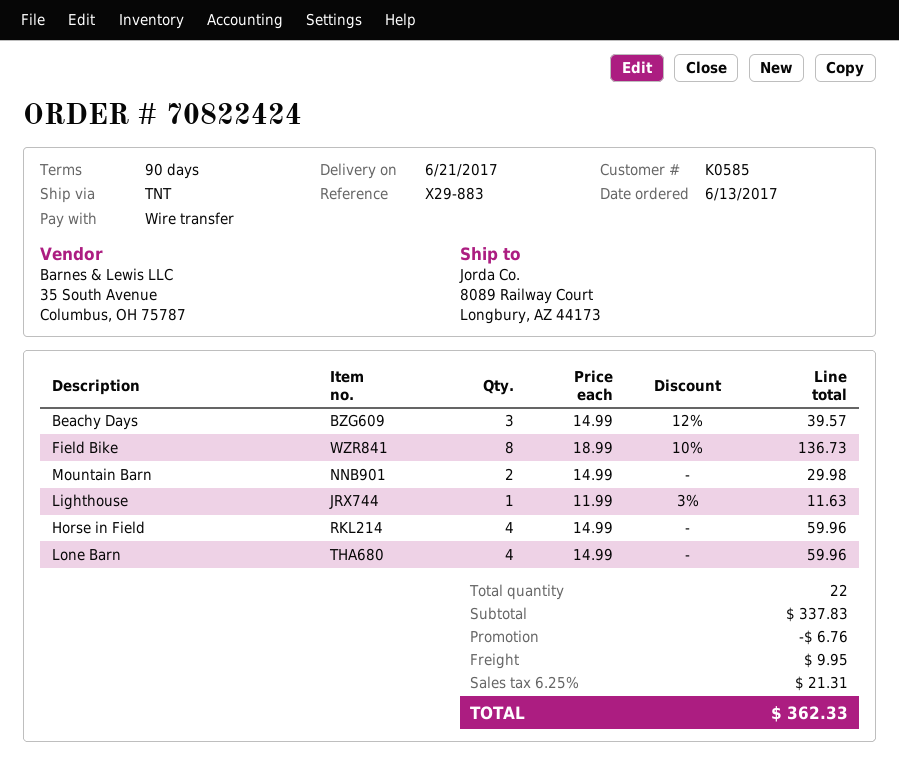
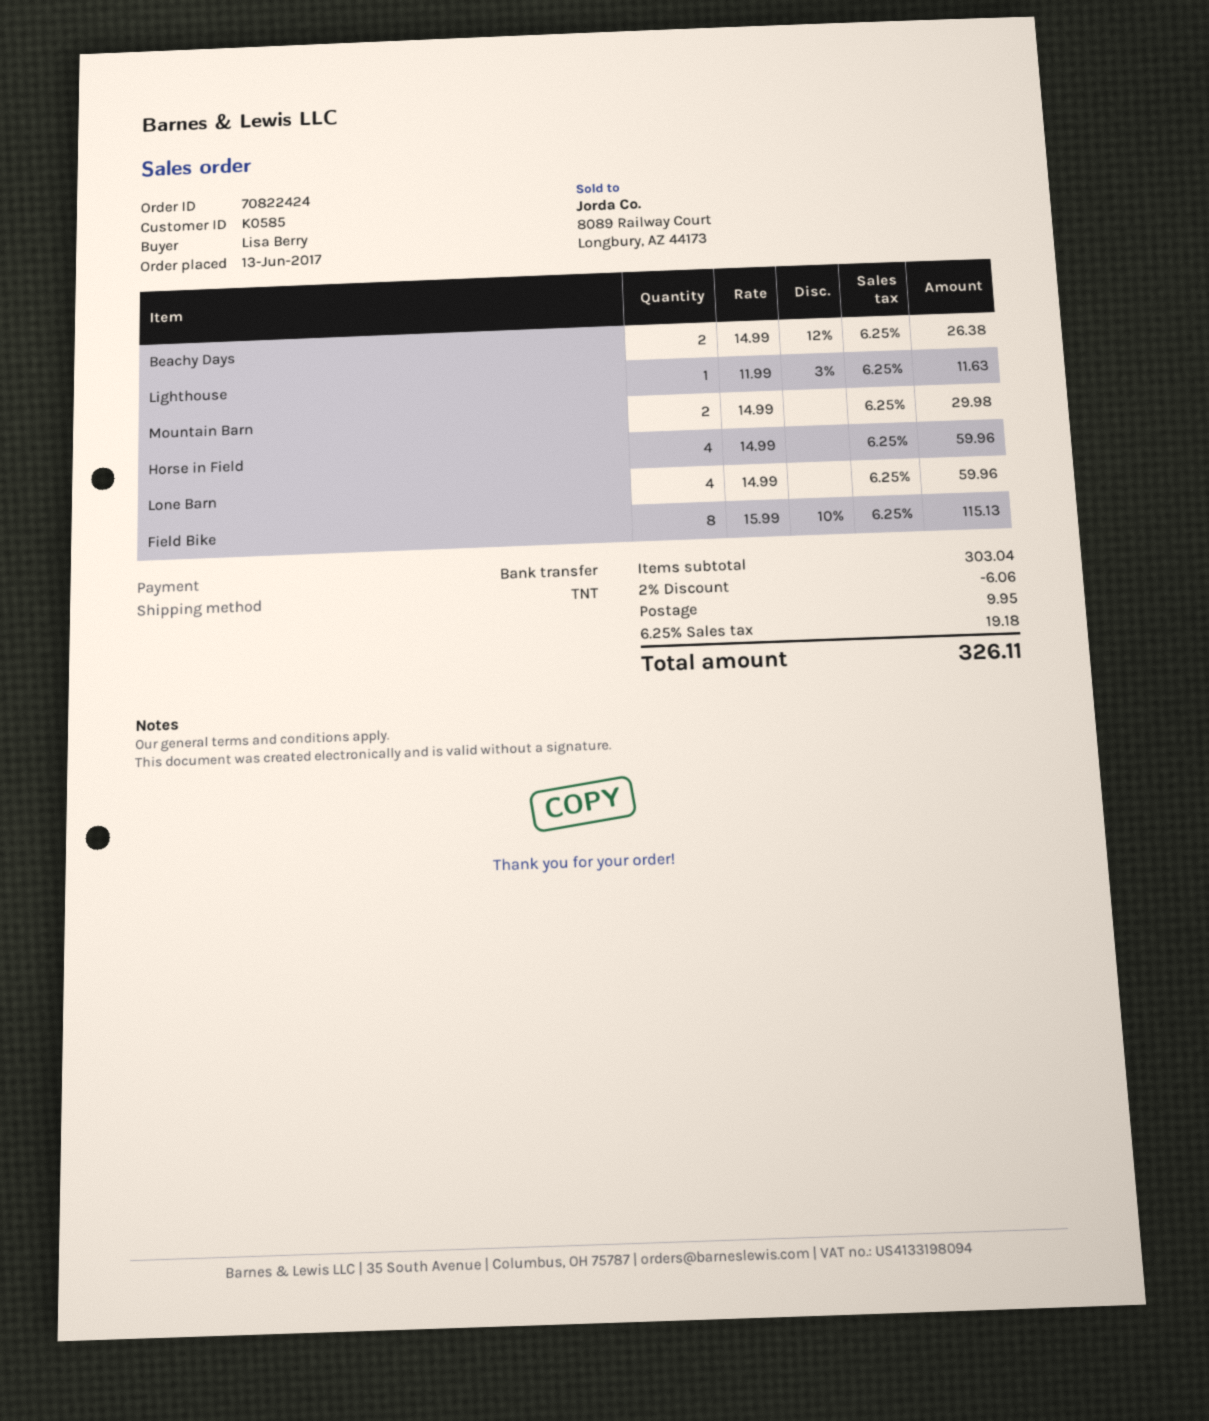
Beachy Days: 3 x 14.99 - 12% = 39.57 -> 2 x 14.99 - 12% = 26.38
Field Bike: 8 x 18.99 - 10% = 136.73 -> 8 x 15.99 - 10% = 115.13
subtotal: 337.83 -> 303.04
discount: 6.76 -> 6.06
tax: 6.25% = 21.31 -> 6.25% = 19.18
total: 362.33 -> 326.11

